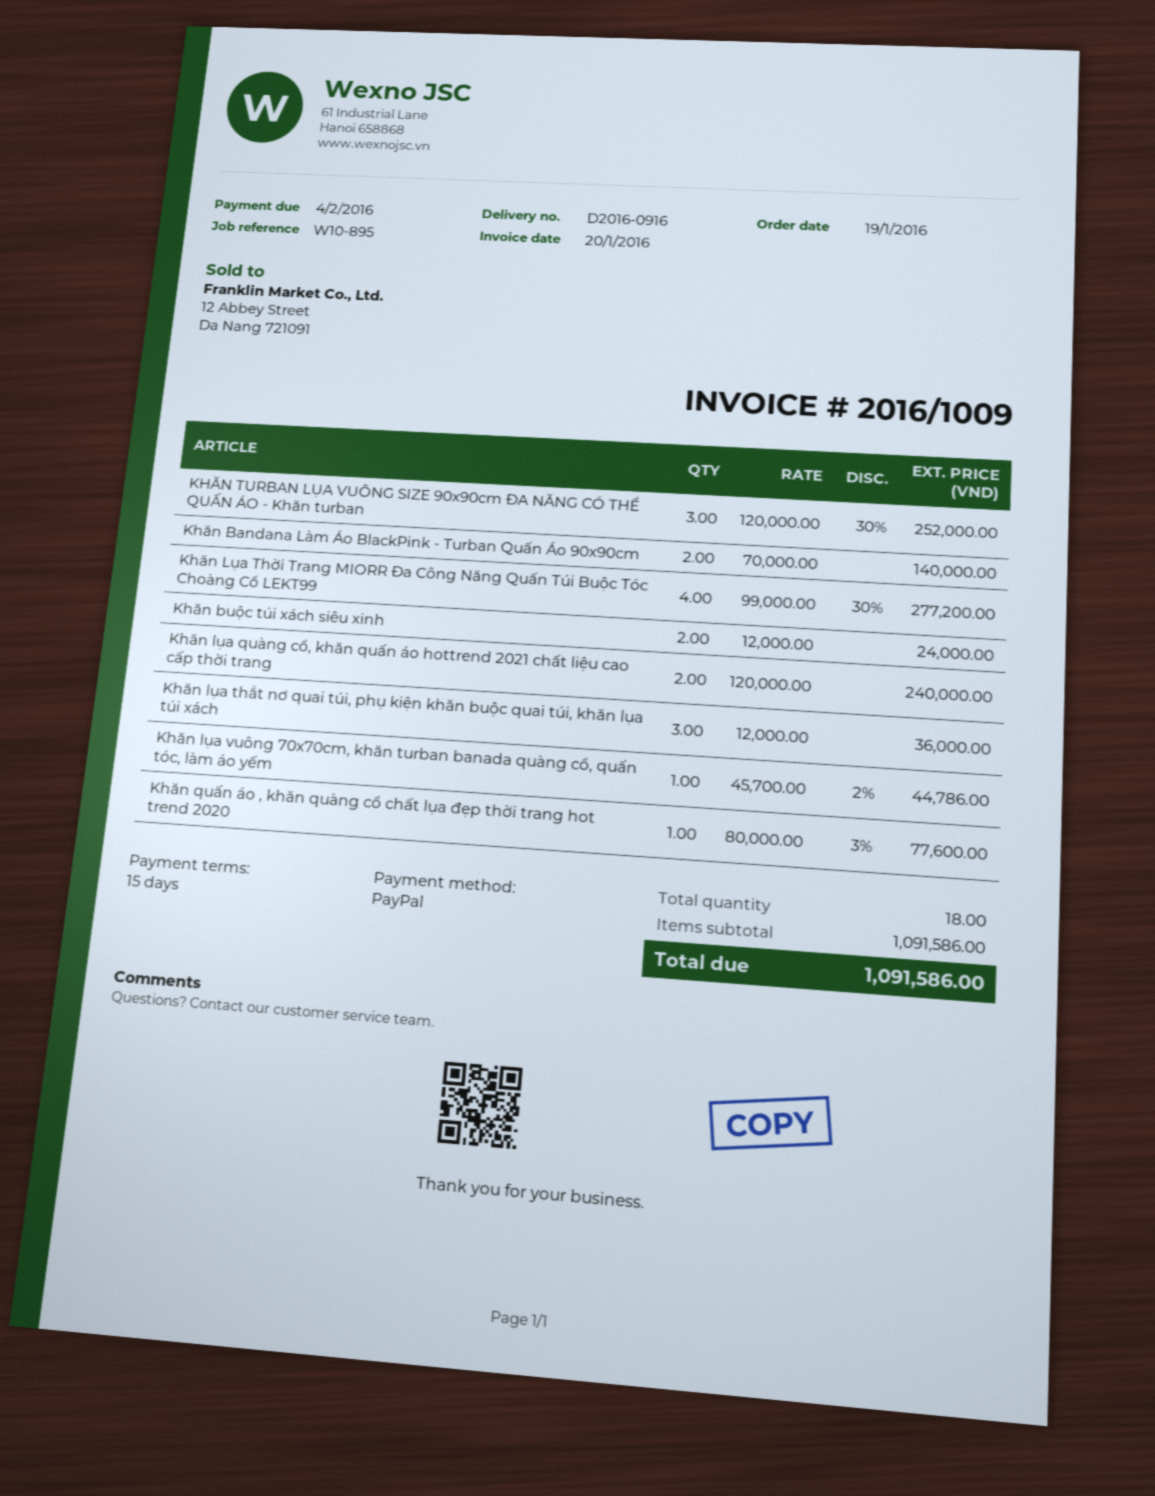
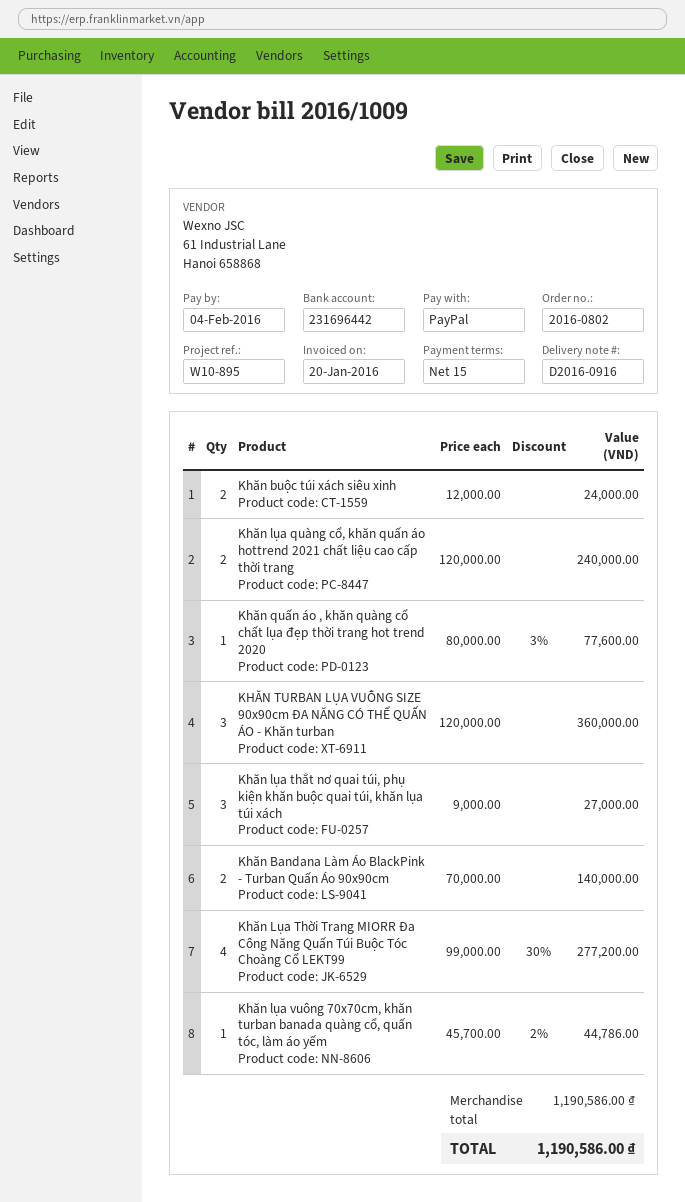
KHĂN TURBAN LỤA VUÔNG SIZE 90x90cm ĐA NĂNG CÓ THỂ QUẤN ÁO - Khăn turban: 3 x 120000.00 - 30% = 252000.00 -> 3 x 120000.00 = 360000.00
Khăn lụa thắt nơ quai túi, phụ kiện khăn buộc quai túi, khăn lụa túi xách: 3 x 12000.00 = 36000.00 -> 3 x 9000.00 = 27000.00
subtotal: 1091586.00 -> 1190586.00
total: 1091586.00 -> 1190586.00

